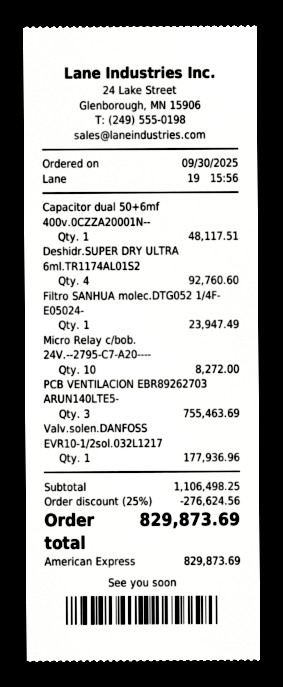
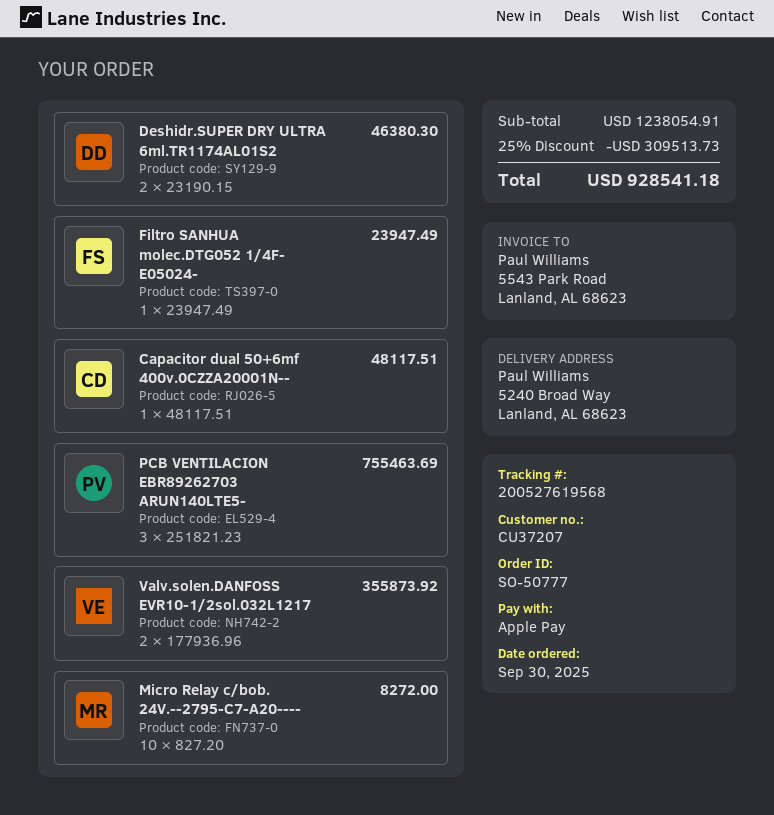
payment method: American Express -> Apple Pay
Deshidr.SUPER DRY ULTRA 6ml.TR1174AL01S2: 4 for 92760.60 -> 2 for 46380.30
Valv.solen.DANFOSS EVR10-1/2sol.032L1217: 1 for 177936.96 -> 2 for 355873.92
subtotal: 1106498.25 -> 1238054.91
discount: 25% = 276624.56 -> 25% = 309513.73
total: 829873.69 -> 928541.18

